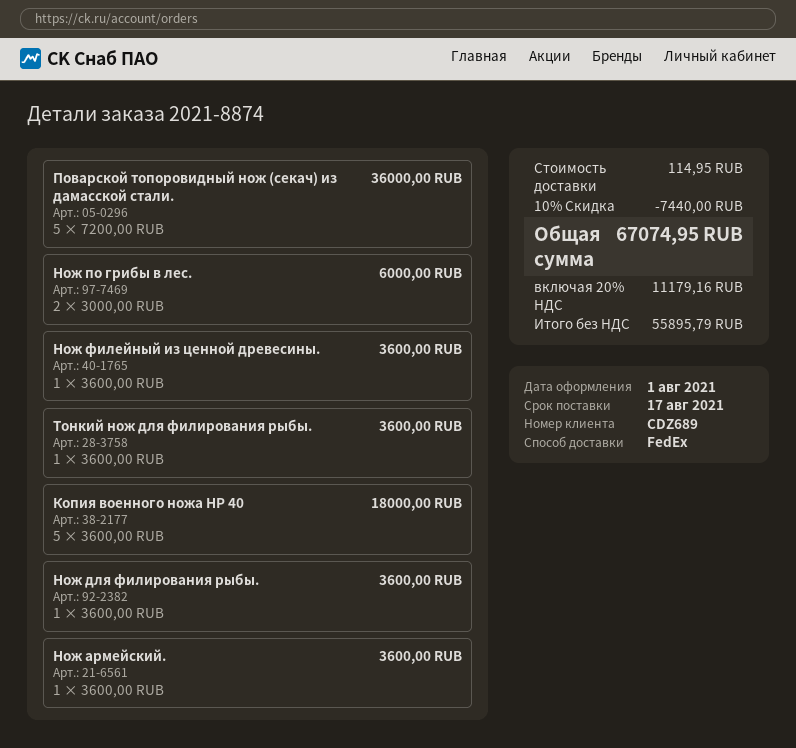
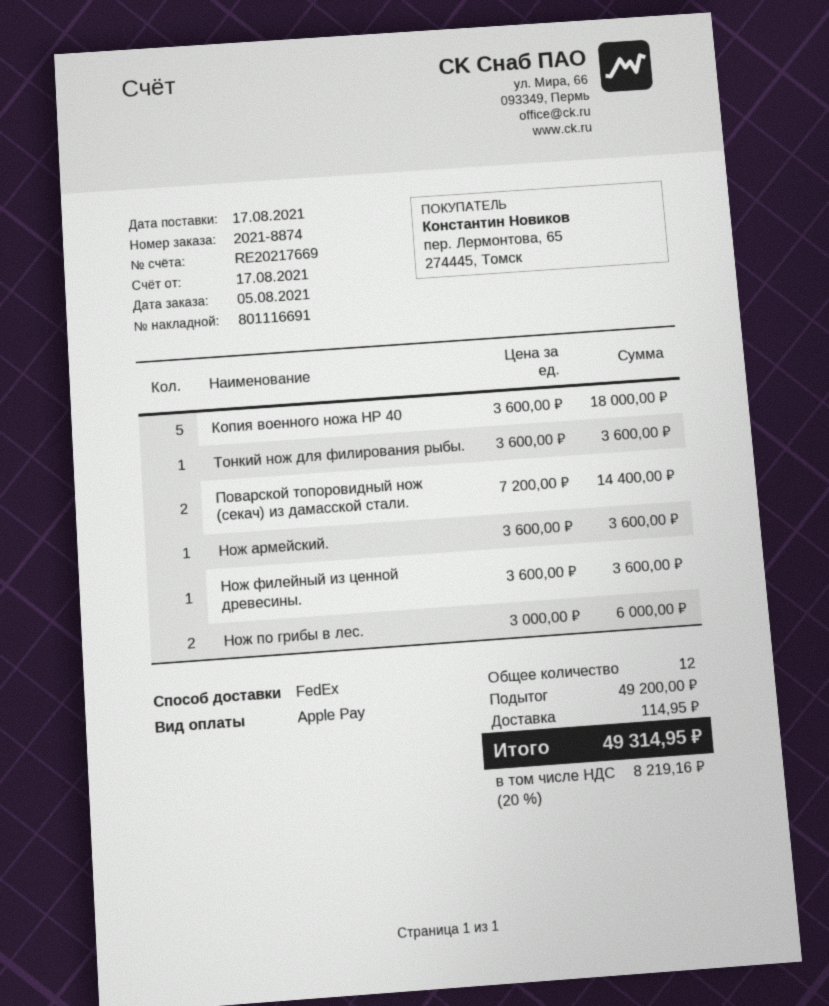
order date: 2021-08-01 -> 2021-08-05
Поварской топоровидный нож (секач) из дамасской стали.: 5 x 7200.00 = 36000.00 -> 2 x 7200.00 = 14400.00
Нож для филирования рыбы.: 1 x 3600.00 = 3600.00 -> none
discount: 10% = 7440.00 -> none
tax: 20% = 11179.16 -> 20% = 8219.16
total: 67074.95 -> 49314.95

